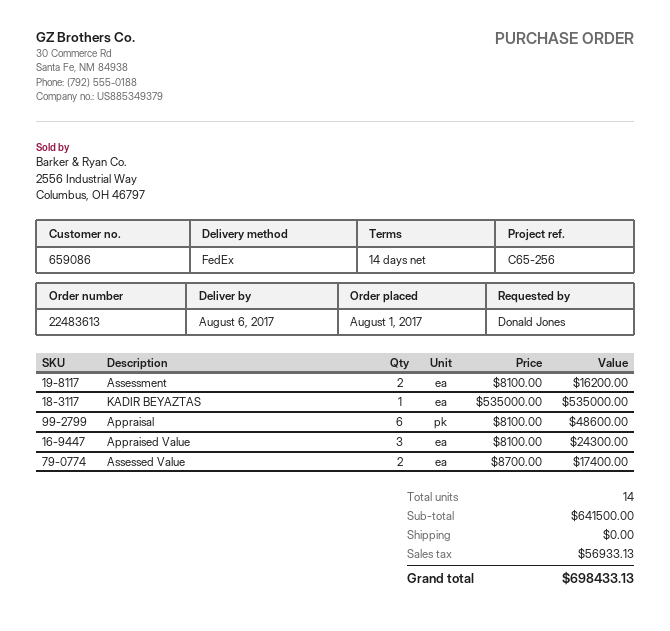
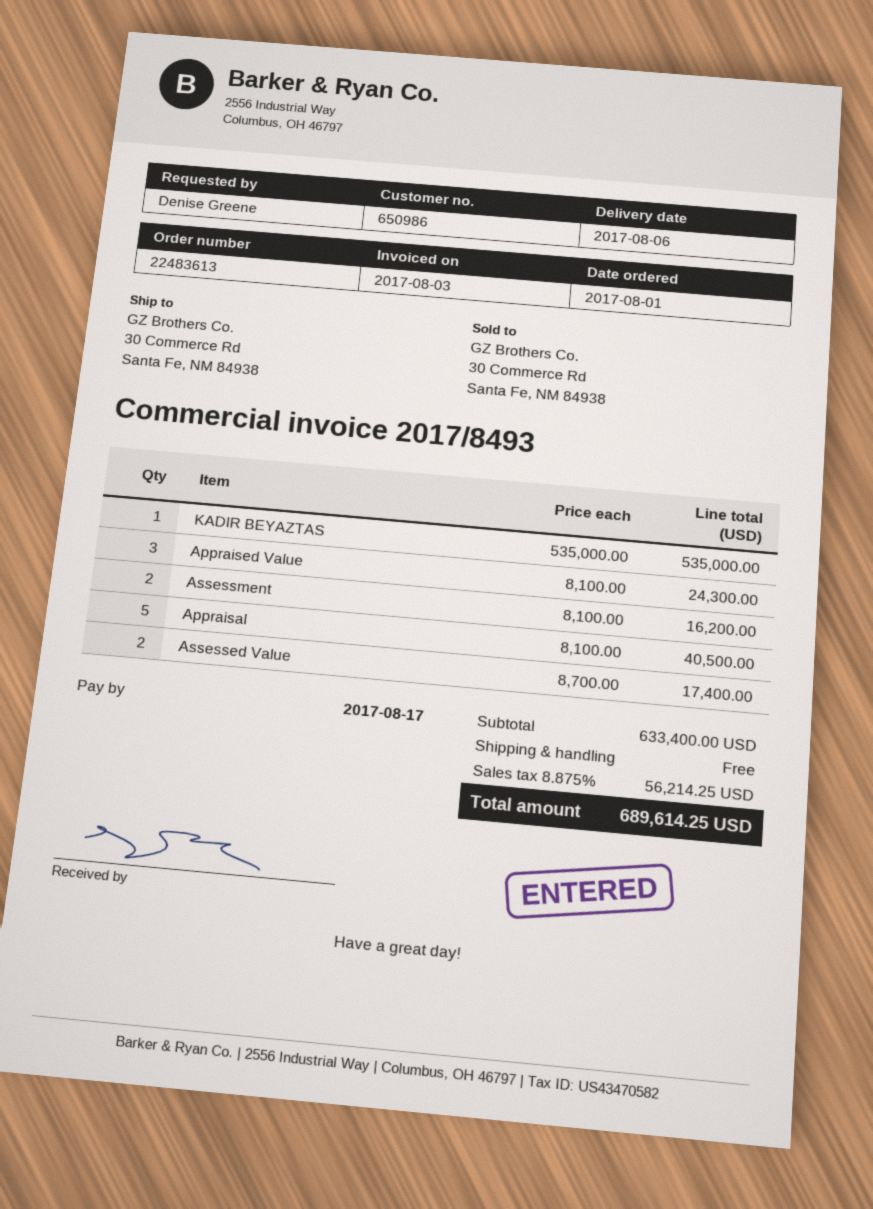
customer number: 659086 -> 650986
ordered by: Donald Jones -> Denise Greene
Appraisal: 6 x 8100.00 = 48600.00 -> 5 x 8100.00 = 40500.00
subtotal: 641500.00 -> 633400.00
tax: 56933.13 -> 56214.25
total: 698433.13 -> 689614.25

